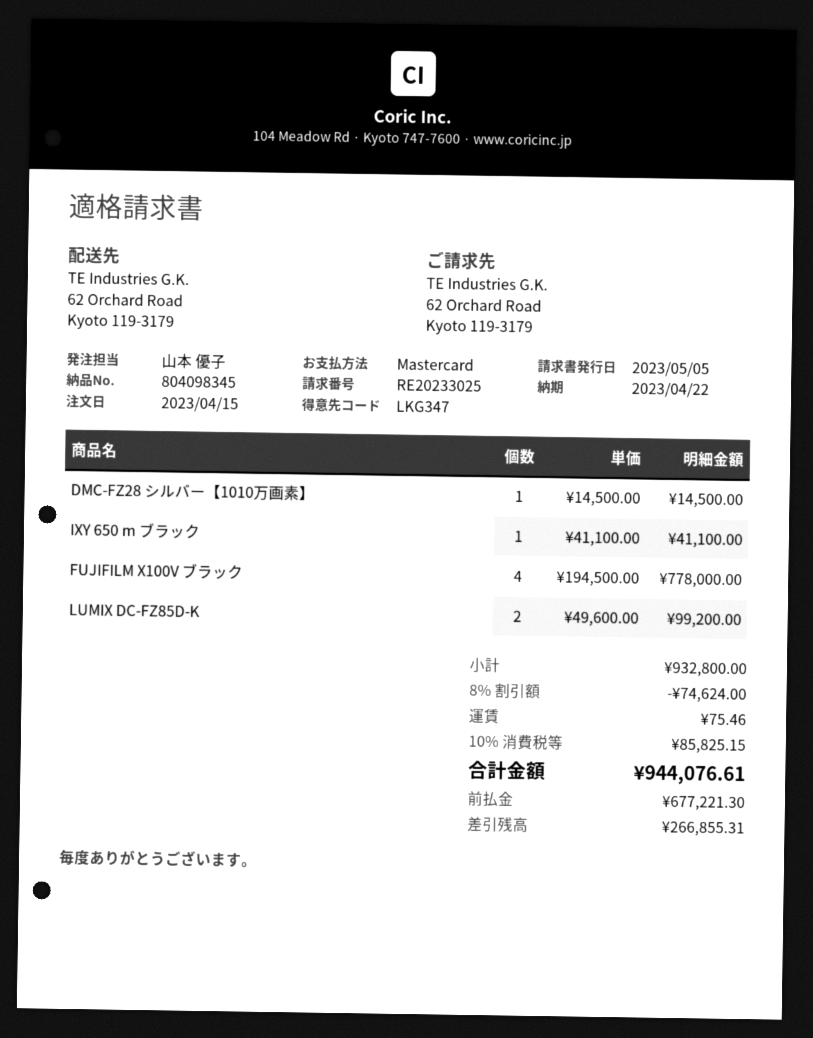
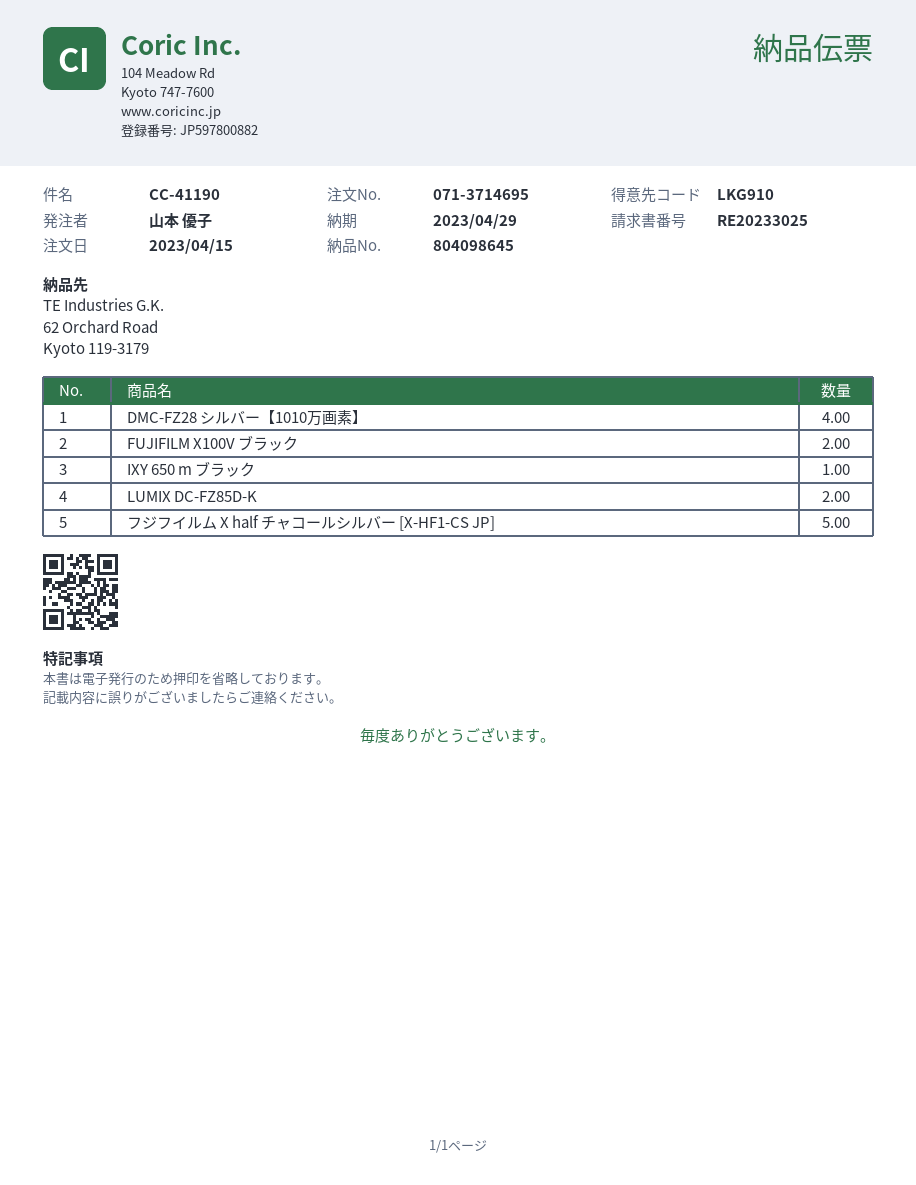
delivery note number: 804098345 -> 804098645
delivery date: 2023-04-22 -> 2023-04-29
customer number: LKG347 -> LKG910
DMC-FZ28 シルバー【1010万画素】: 1 -> 4
FUJIFILM X100V ブラック: 4 -> 2
フジフイルム X half チャコールシルバー [X-HF1-CS JP]: none -> 5

